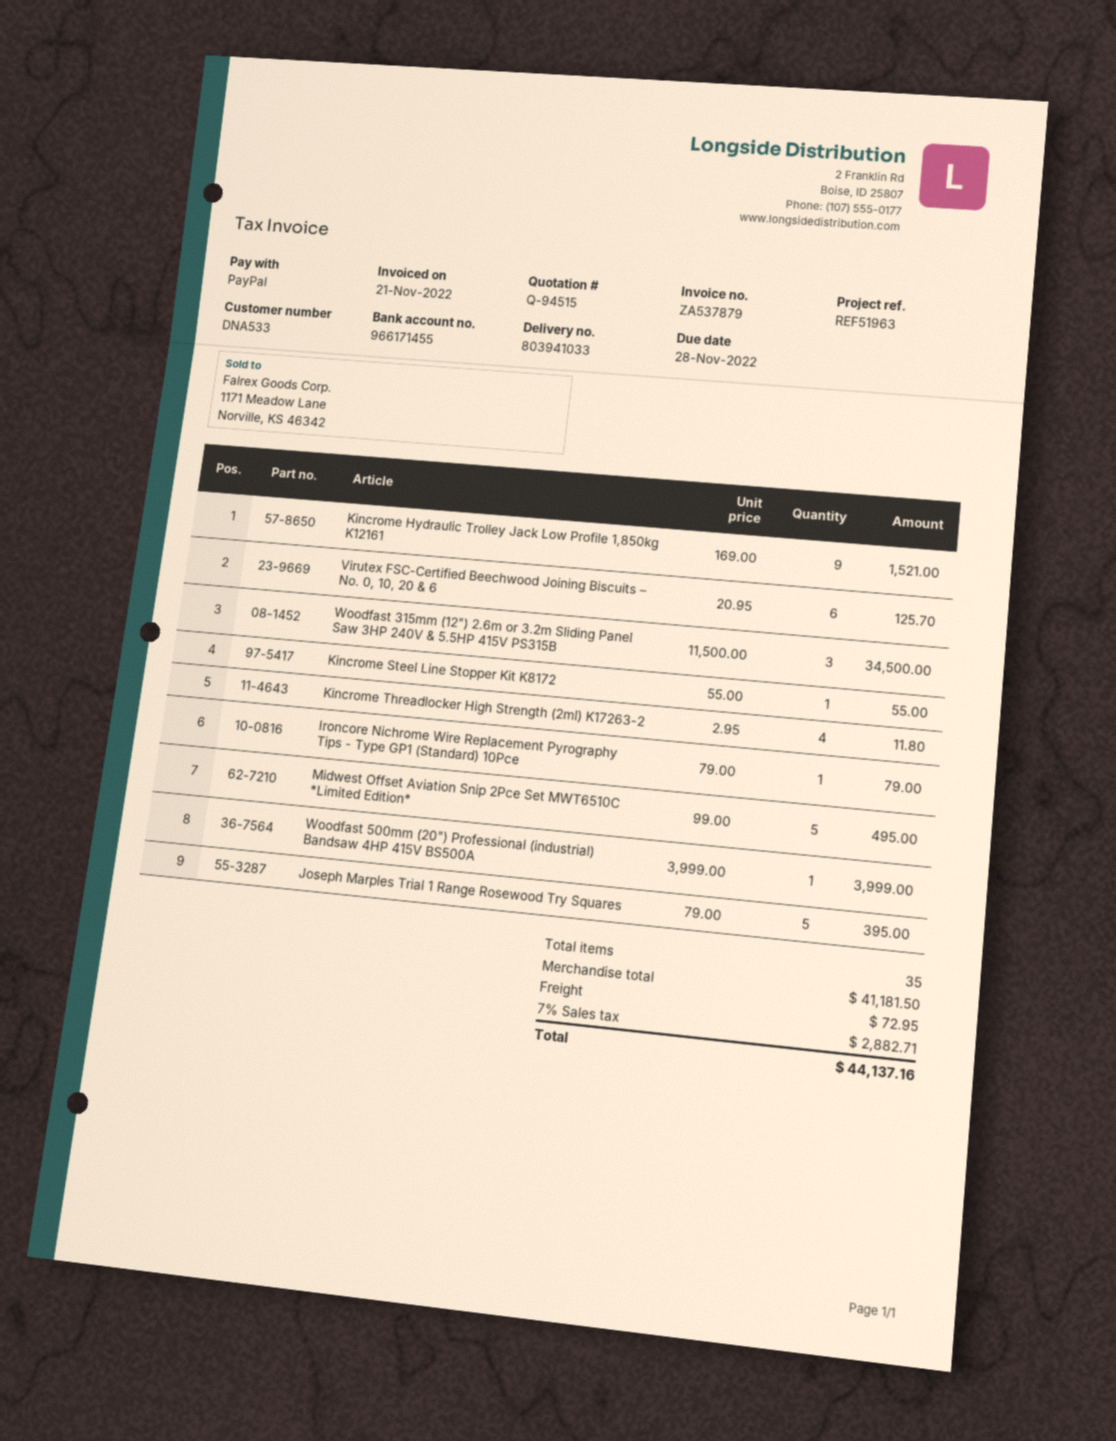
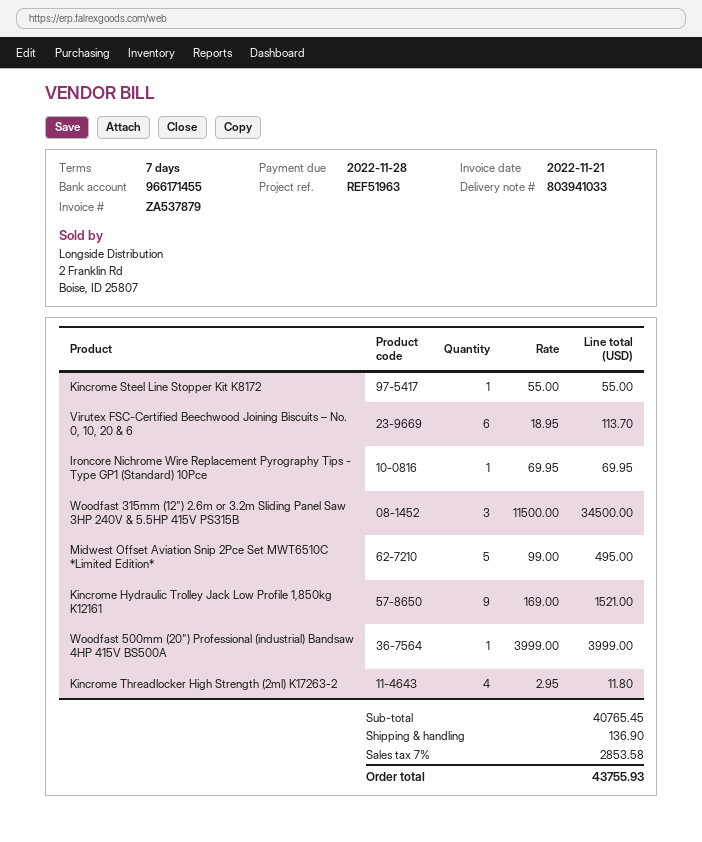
Virutex FSC-Certified Beechwood Joining Biscuits – No. 0, 10, 20 & 6: 6 x 20.95 = 125.70 -> 6 x 18.95 = 113.70
Ironcore Nichrome Wire Replacement Pyrography Tips - Type GP1 (Standard) 10Pce: 1 x 79.00 = 79.00 -> 1 x 69.95 = 69.95
Joseph Marples Trial 1 Range Rosewood Try Squares: 5 x 79.00 = 395.00 -> none
subtotal: 41181.50 -> 40765.45
shipping: 72.95 -> 136.90
tax: 7% = 2882.71 -> 7% = 2853.58
total: 44137.16 -> 43755.93

